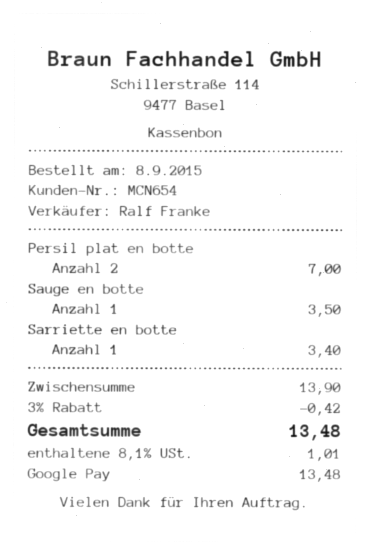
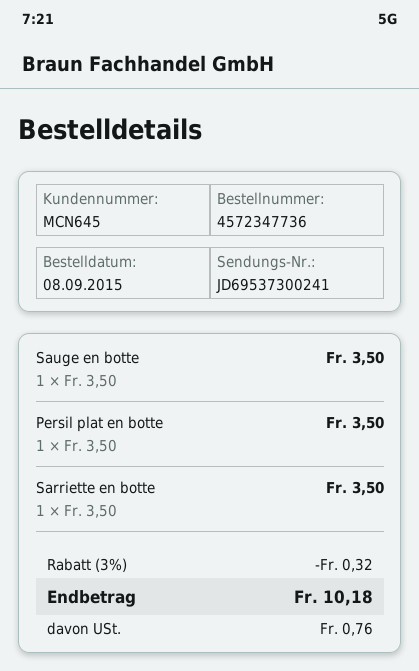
customer number: MCN654 -> MCN645
Persil plat en botte: 2 for 7.00 -> 1 for 3.50
Sarriette en botte: 1 for 3.40 -> 1 for 3.50
discount: 3% = 0.42 -> 3% = 0.32
tax: 1.01 -> 0.76
total: 13.48 -> 10.18

